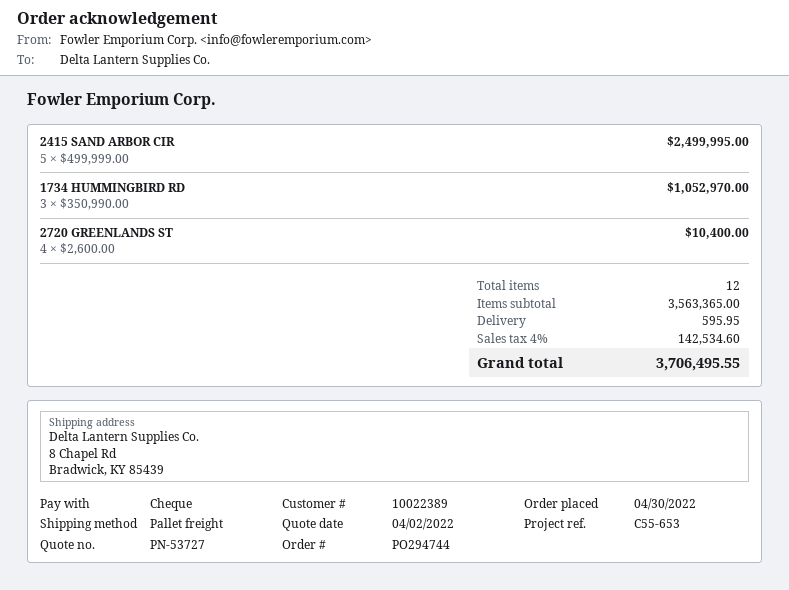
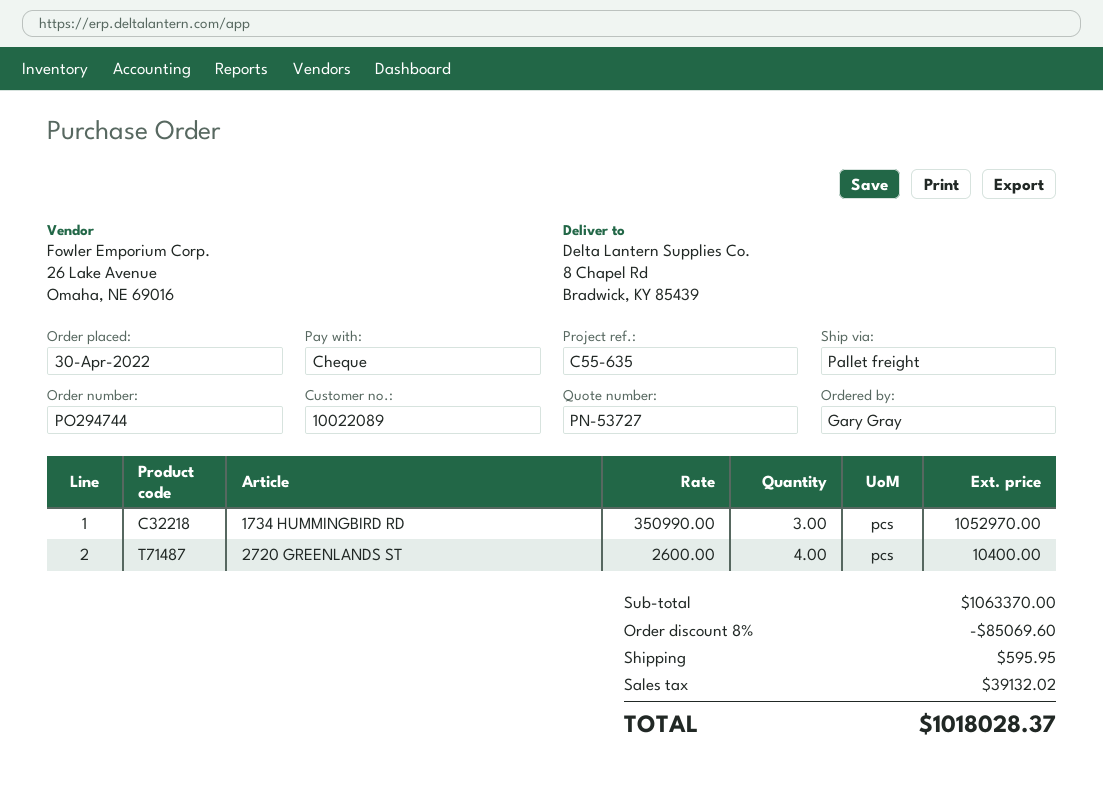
customer number: 10022389 -> 10022089
reference: C55-653 -> C55-635
2415 SAND ARBOR CIR: 5 x 499999.00 = 2499995.00 -> none
subtotal: 3563365.00 -> 1063370.00
discount: none -> 8% = 85069.60
tax: 142534.60 -> 39132.02
total: 3706495.55 -> 1018028.37

